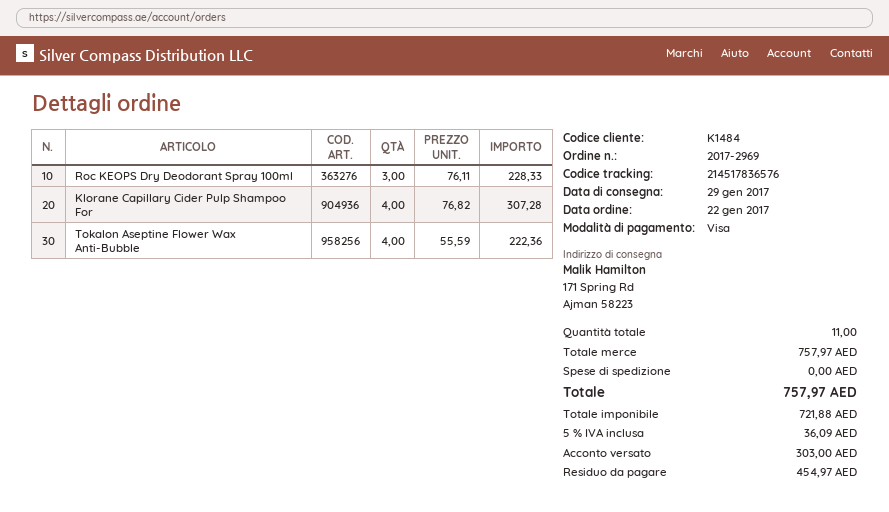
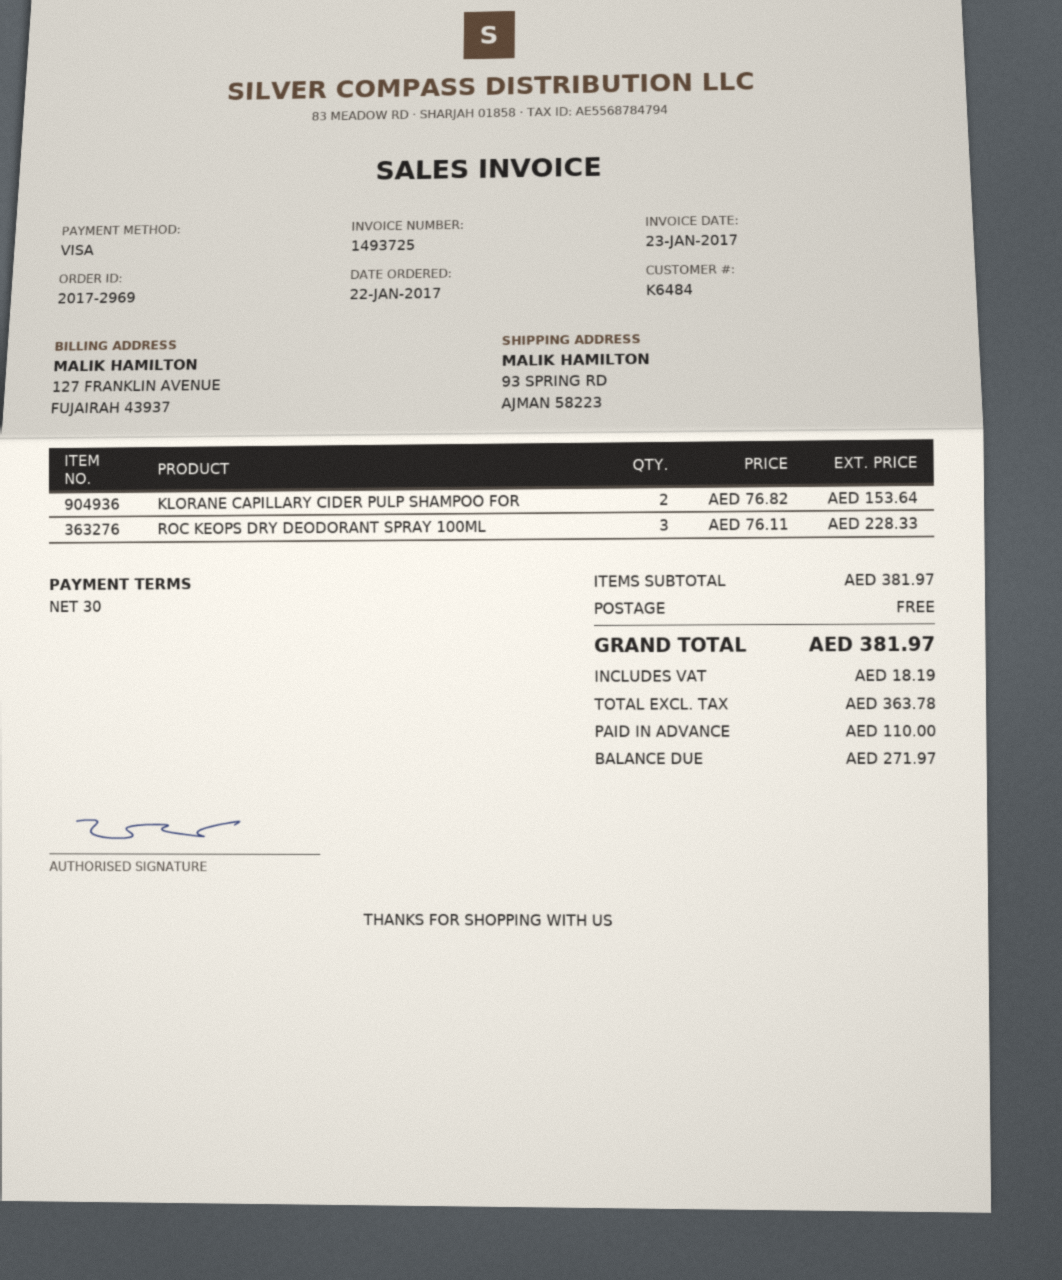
customer number: K1484 -> K6484
ship to: 171 Spring Rd, Ajman 58223 -> 93 SPRING RD, AJMAN 58223
Klorane Capillary Cider Pulp Shampoo For: 4 x 76.82 = 307.28 -> 2 x 76.82 = 153.64
Tokalon Aseptine Flower Wax Anti-Bubble: 4 x 55.59 = 222.36 -> none
subtotal: 757.97 -> 381.97
net: 721.88 -> 363.78
tax: 36.09 -> 18.19
total: 757.97 -> 381.97
deposit: 303.00 -> 110.00
balance: 454.97 -> 271.97

